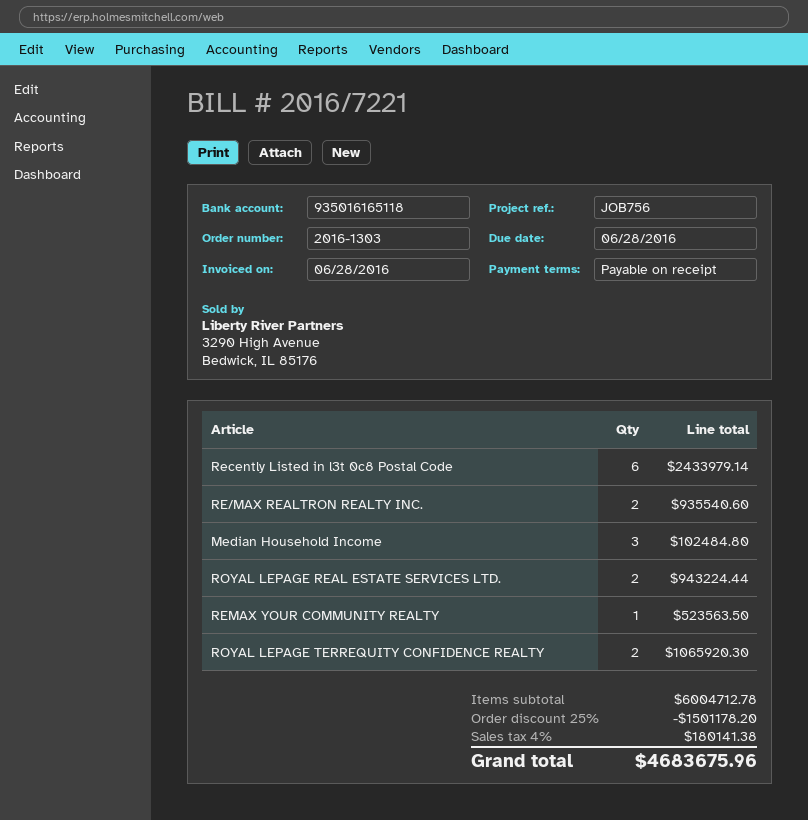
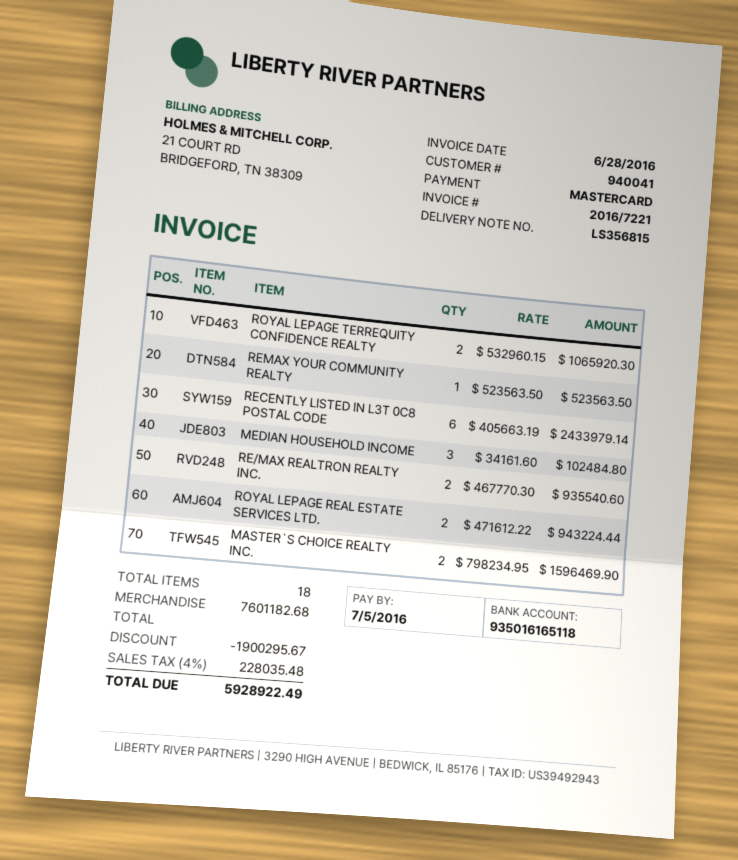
due date: 2016-06-28 -> 2016-07-05
MASTER`S CHOICE REALTY INC.: none -> 2 for 1596469.90
subtotal: 6004712.78 -> 7601182.68
discount: 1501178.20 -> 1900295.67
tax: 4% = 180141.38 -> 4% = 228035.48
total: 4683675.96 -> 5928922.49

